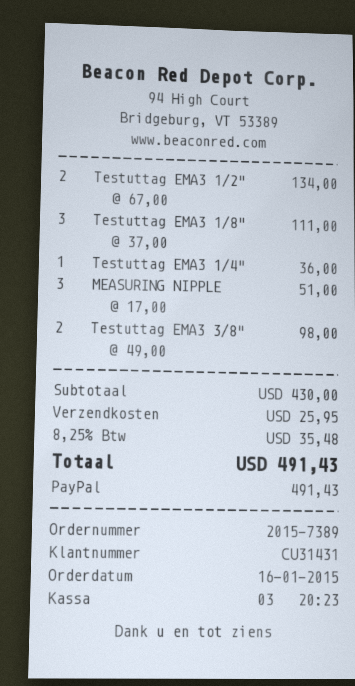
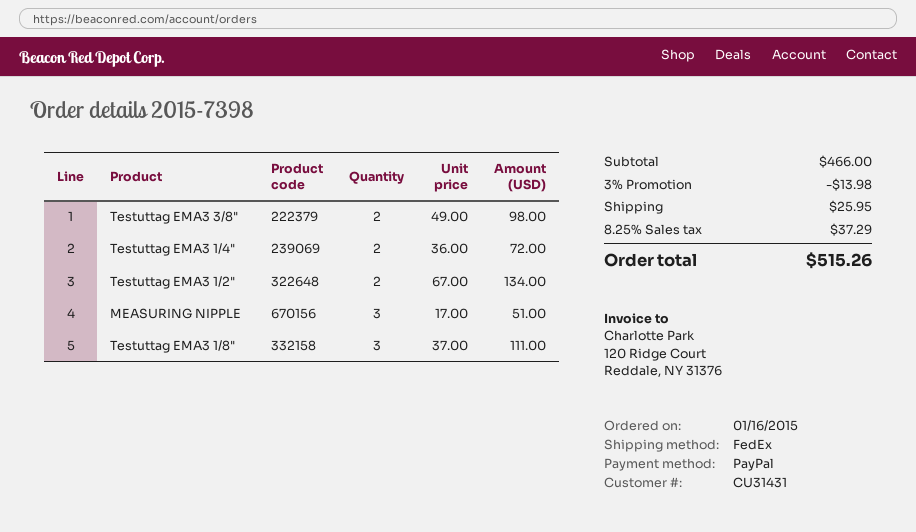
order number: 2015-7389 -> 2015-7398
Testuttag EMA3 1/4": 1 x 36.00 = 36.00 -> 2 x 36.00 = 72.00
subtotal: 430.00 -> 466.00
discount: none -> 3% = 13.98
tax: 8.25% = 35.48 -> 8.25% = 37.29
total: 491.43 -> 515.26

